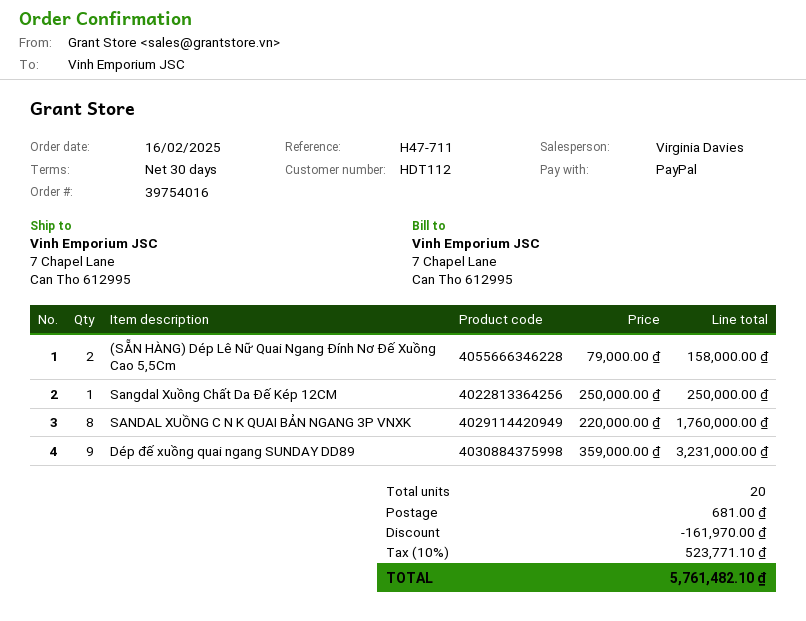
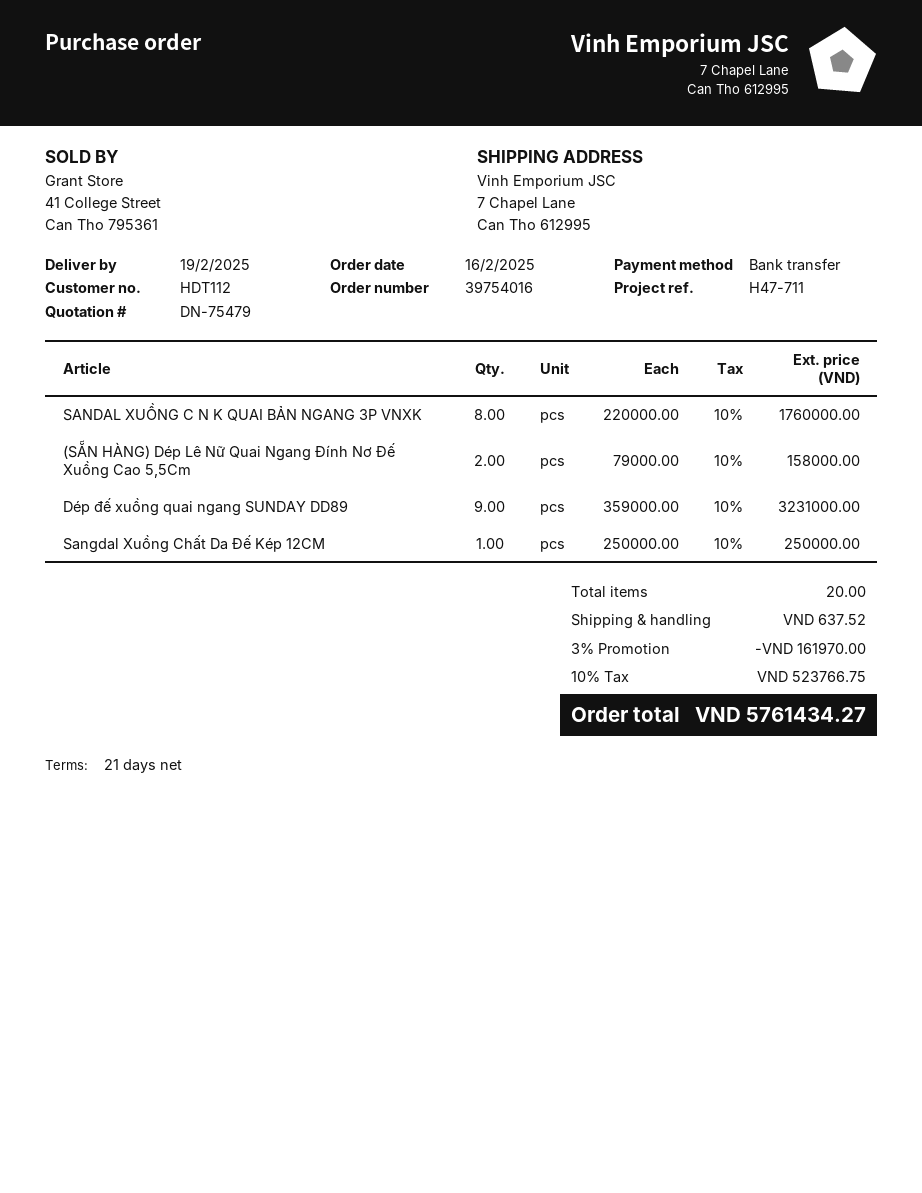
payment terms: 30 days -> 21 days
payment method: PayPal -> bank transfer
shipping: 681.00 -> 637.52
tax: 10% = 523771.10 -> 10% = 523766.75
total: 5761482.10 -> 5761434.27

